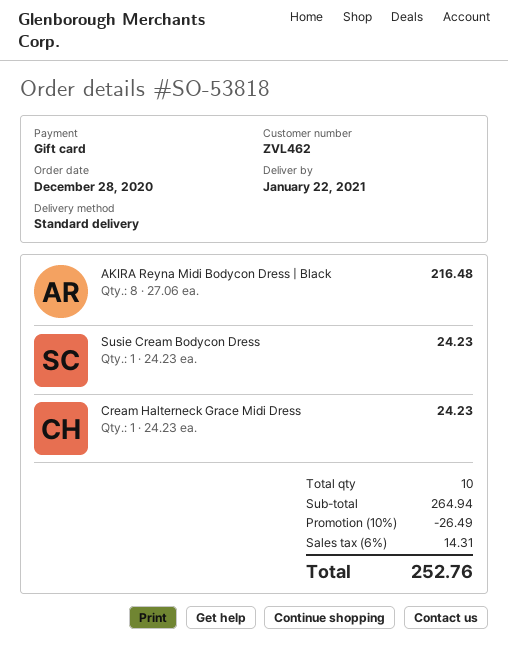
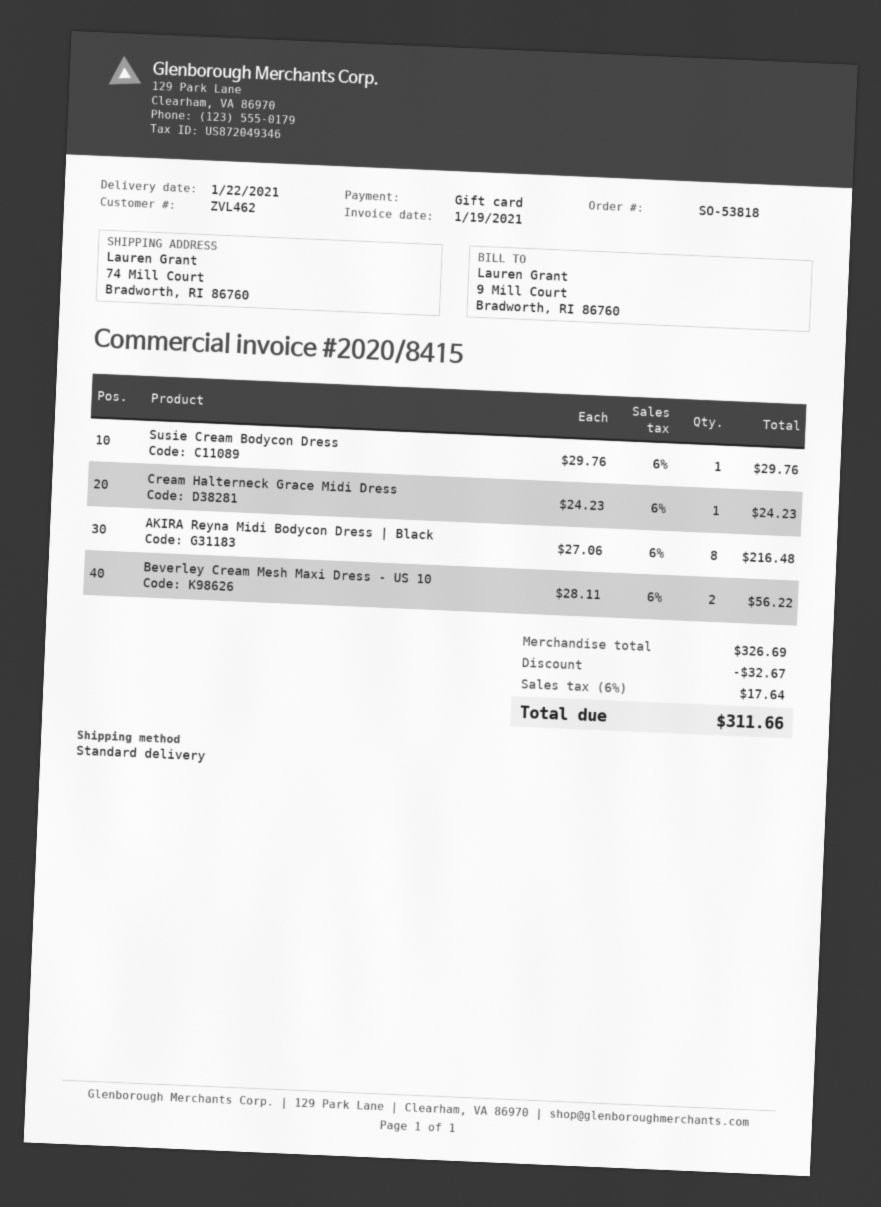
Susie Cream Bodycon Dress: 1 x 24.23 = 24.23 -> 1 x 29.76 = 29.76
Beverley Cream Mesh Maxi Dress - US 10: none -> 2 x 28.11 = 56.22
subtotal: 264.94 -> 326.69
discount: 26.49 -> 32.67
tax: 6% = 14.31 -> 6% = 17.64
total: 252.76 -> 311.66

